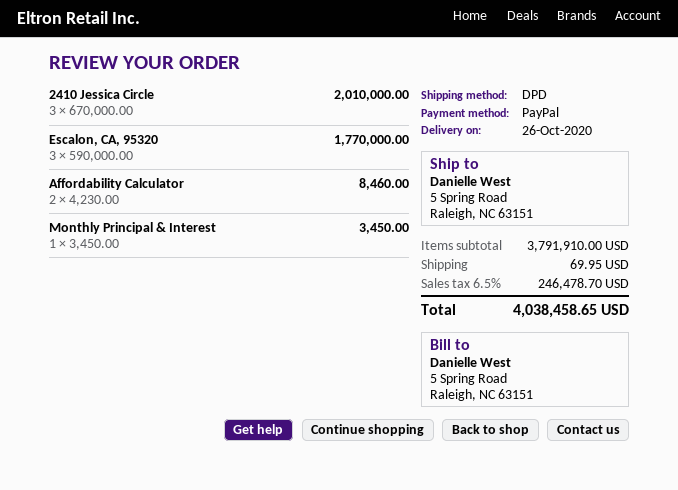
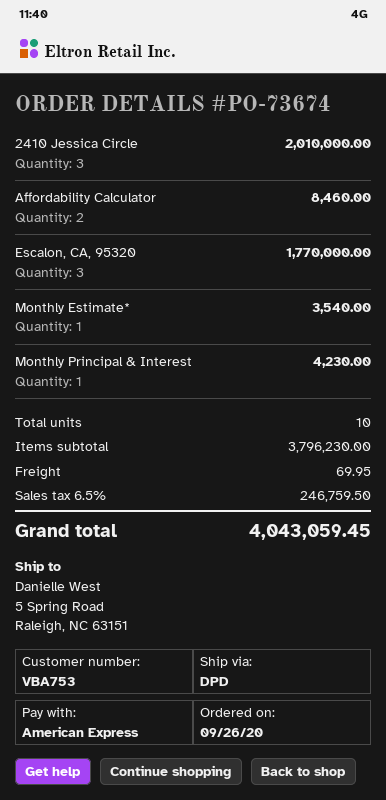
payment method: PayPal -> American Express
Monthly Principal & Interest: 1 for 3450.00 -> 1 for 4230.00
Monthly Estimate*: none -> 1 for 3540.00
subtotal: 3791910.00 -> 3796230.00
tax: 6.5% = 246478.70 -> 6.5% = 246759.50
total: 4038458.65 -> 4043059.45

